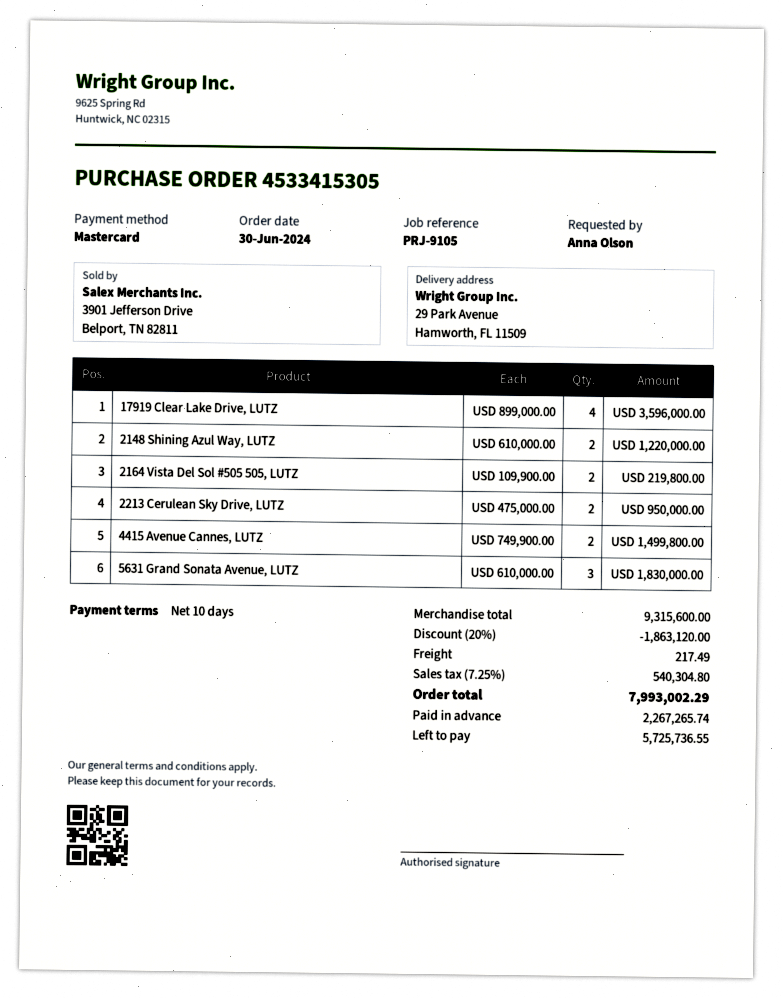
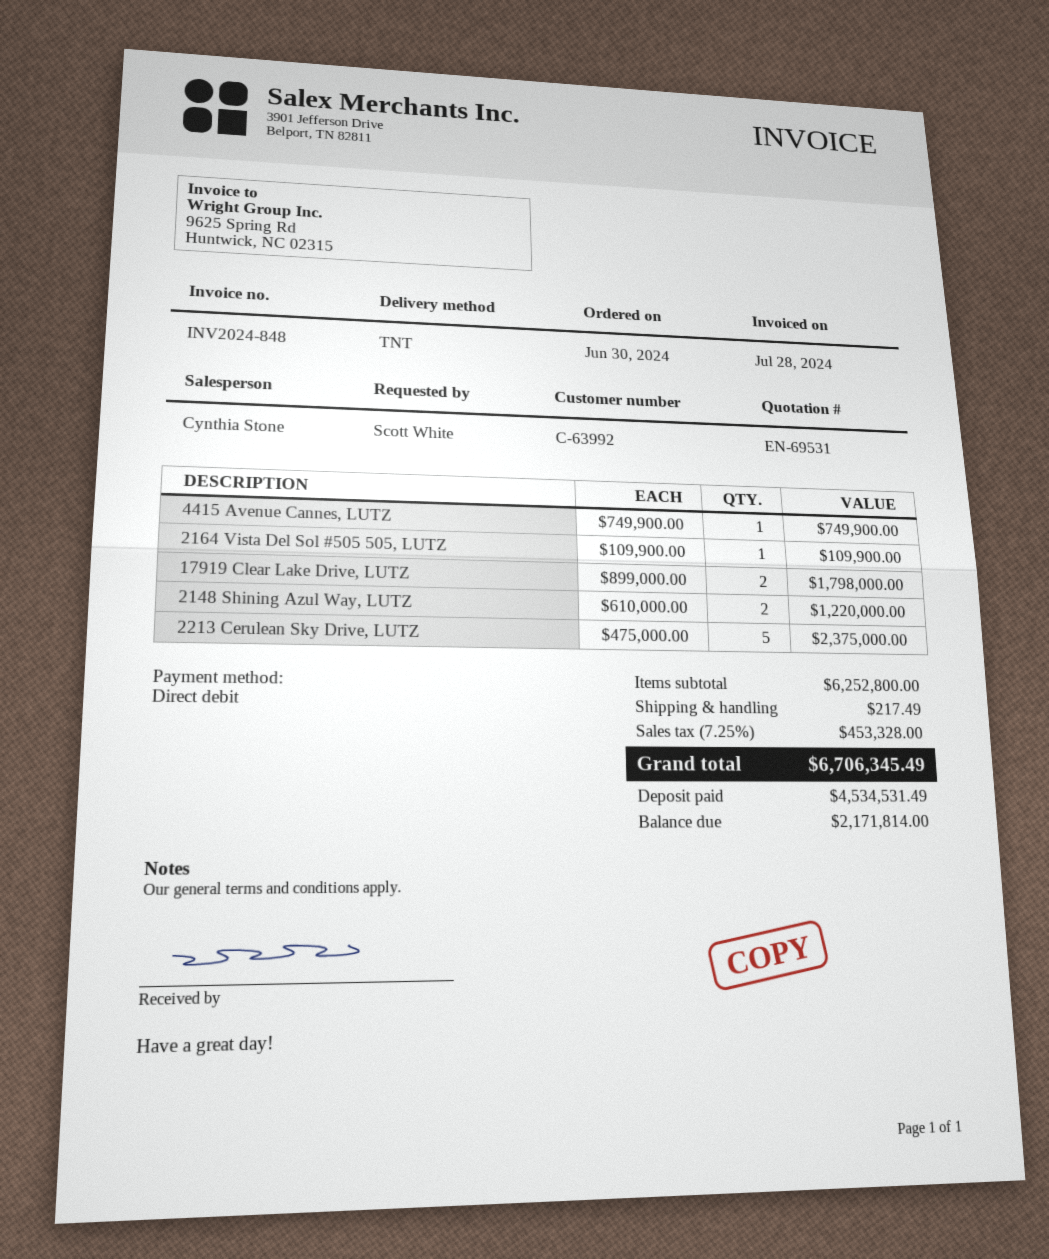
ordered by: Anna Olson -> Scott White
payment method: Mastercard -> direct debit
17919 Clear Lake Drive, LUTZ: 4 x 899000.00 = 3596000.00 -> 2 x 899000.00 = 1798000.00
2164 Vista Del Sol #505 505, LUTZ: 2 x 109900.00 = 219800.00 -> 1 x 109900.00 = 109900.00
2213 Cerulean Sky Drive, LUTZ: 2 x 475000.00 = 950000.00 -> 5 x 475000.00 = 2375000.00
4415 Avenue Cannes, LUTZ: 2 x 749900.00 = 1499800.00 -> 1 x 749900.00 = 749900.00
5631 Grand Sonata Avenue, LUTZ: 3 x 610000.00 = 1830000.00 -> none
subtotal: 9315600.00 -> 6252800.00
discount: 20% = 1863120.00 -> none
tax: 7.25% = 540304.80 -> 7.25% = 453328.00
total: 7993002.29 -> 6706345.49
deposit: 2267265.74 -> 4534531.49
balance: 5725736.55 -> 2171814.00

